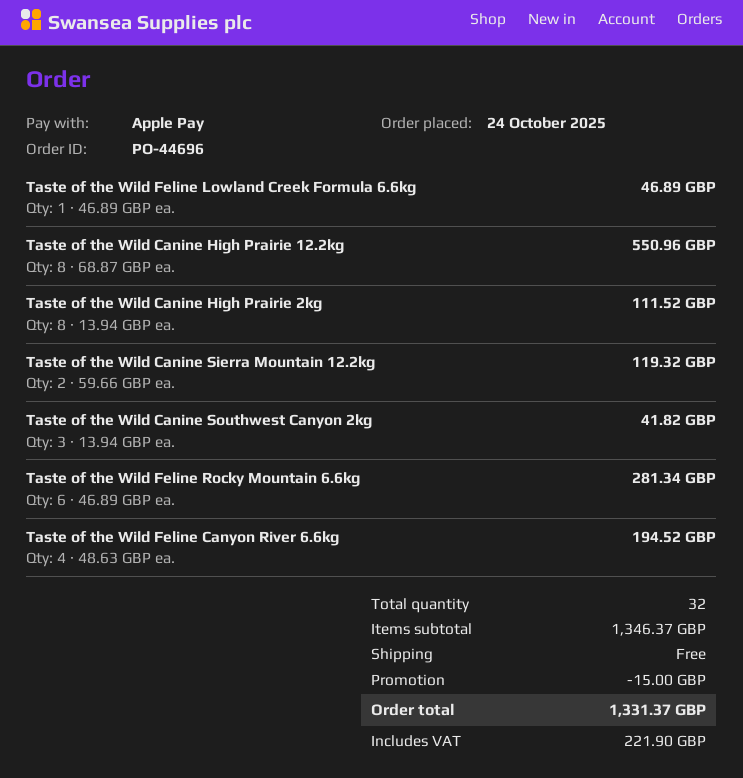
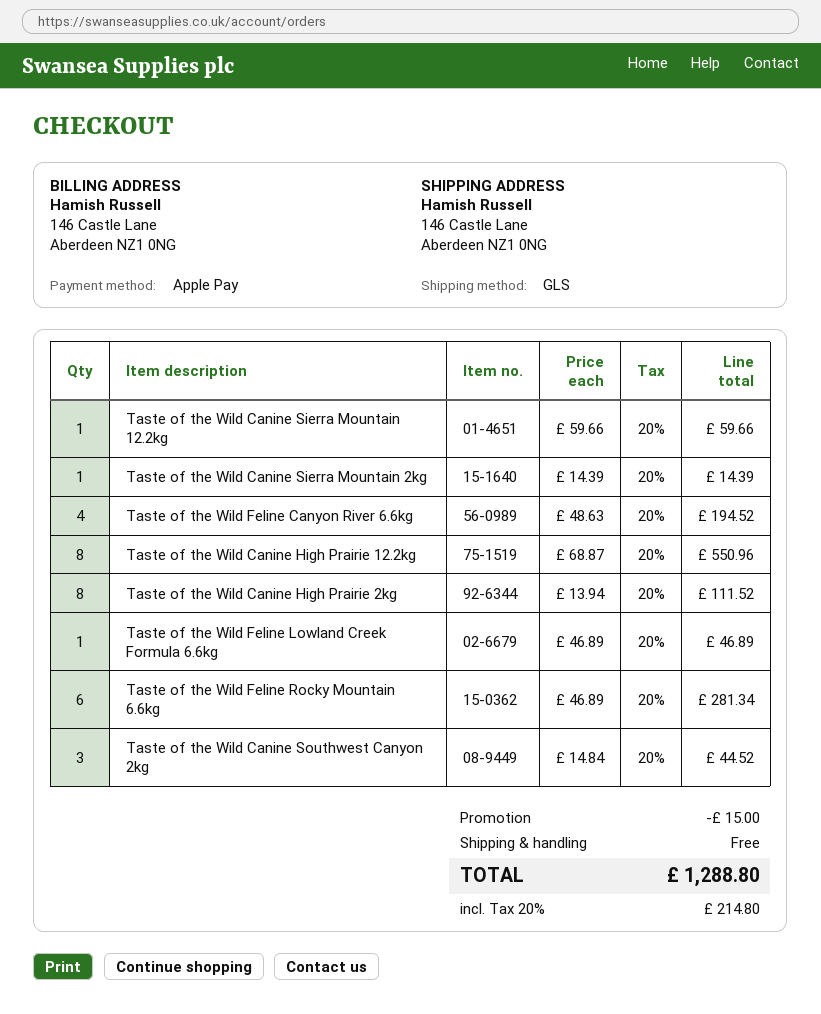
Taste of the Wild Canine Sierra Mountain 12.2kg: 2 x 59.66 = 119.32 -> 1 x 59.66 = 59.66
Taste of the Wild Canine Southwest Canyon 2kg: 3 x 13.94 = 41.82 -> 3 x 14.84 = 44.52
Taste of the Wild Canine Sierra Mountain 2kg: none -> 1 x 14.39 = 14.39
tax: 221.90 -> 214.80
total: 1331.37 -> 1288.80

